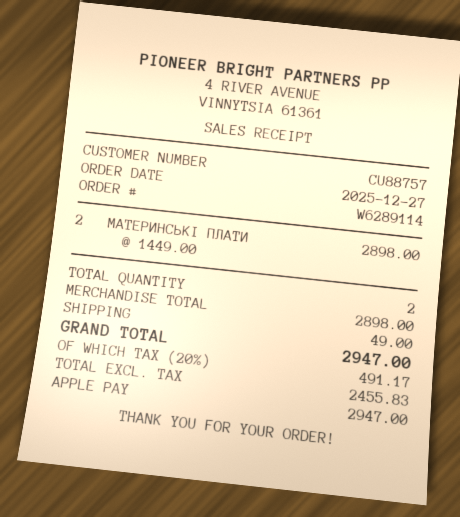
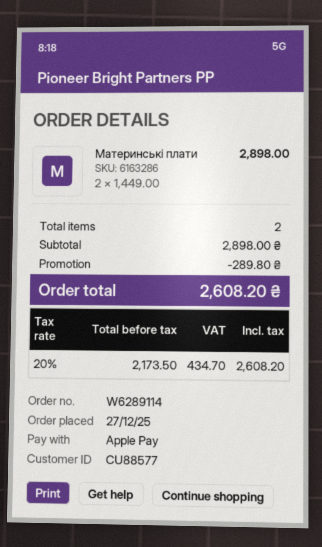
customer number: CU88757 -> CU88577
discount: none -> 289.80
shipping: 49.00 -> none
net: 2455.83 -> 2173.50
tax: 20% = 491.17 -> 20% = 434.70
total: 2947.00 -> 2608.20

